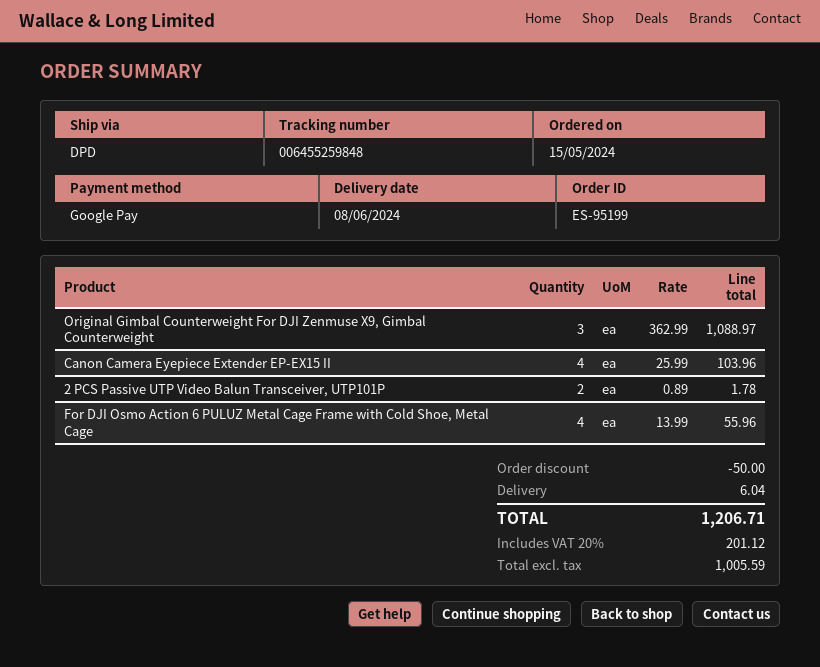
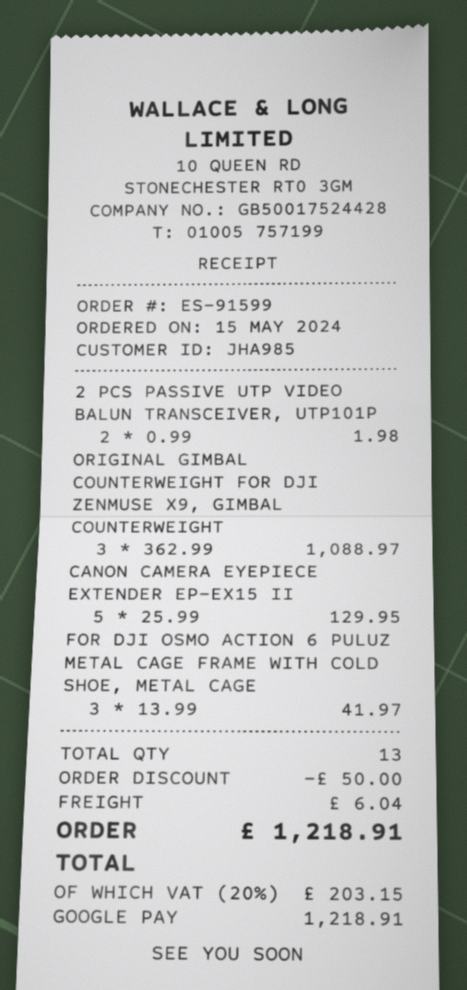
order number: ES-95199 -> ES-91599
Canon Camera Eyepiece Extender EP-EX15 II: 4 x 25.99 = 103.96 -> 5 x 25.99 = 129.95
2 PCS Passive UTP Video Balun Transceiver, UTP101P: 2 x 0.89 = 1.78 -> 2 x 0.99 = 1.98
For DJI Osmo Action 6 PULUZ Metal Cage Frame with Cold Shoe, Metal Cage: 4 x 13.99 = 55.96 -> 3 x 13.99 = 41.97
tax: 20% = 201.12 -> 20% = 203.15
total: 1206.71 -> 1218.91

